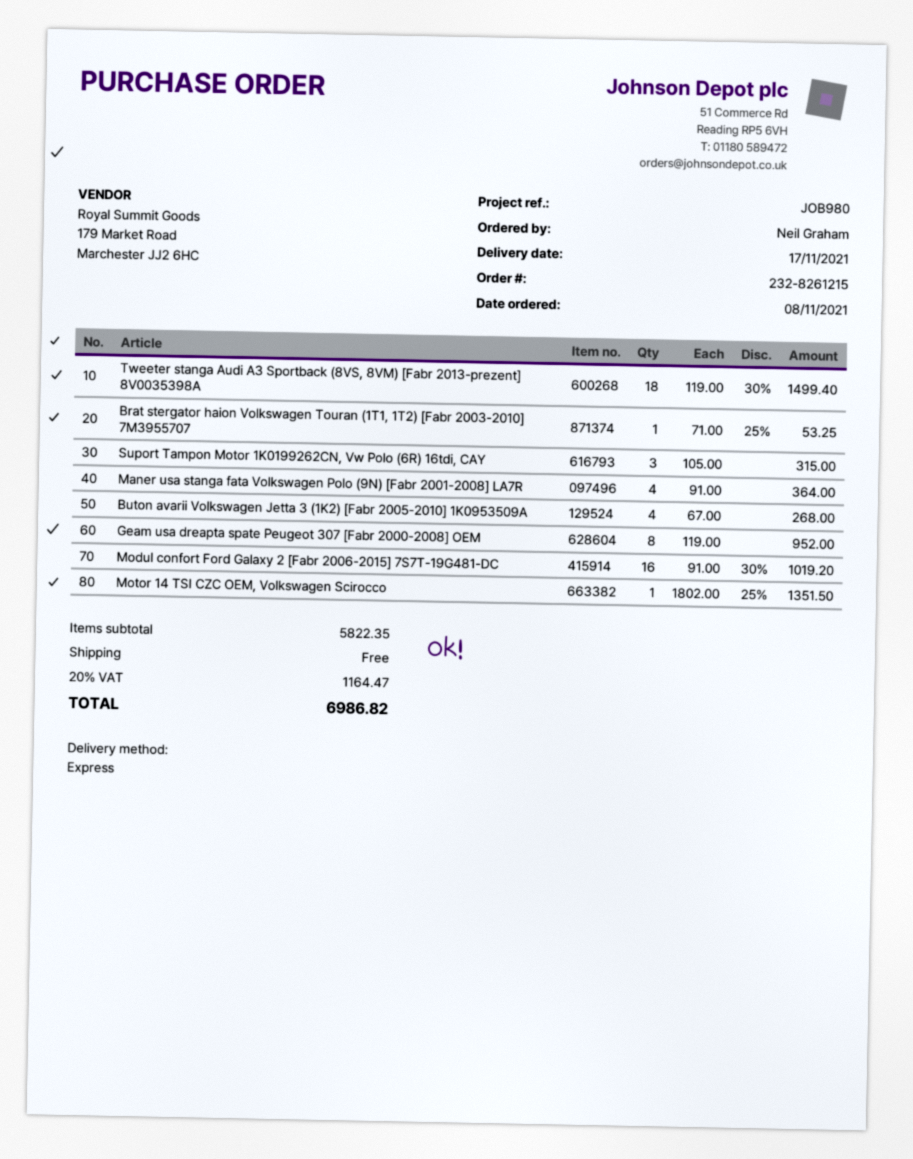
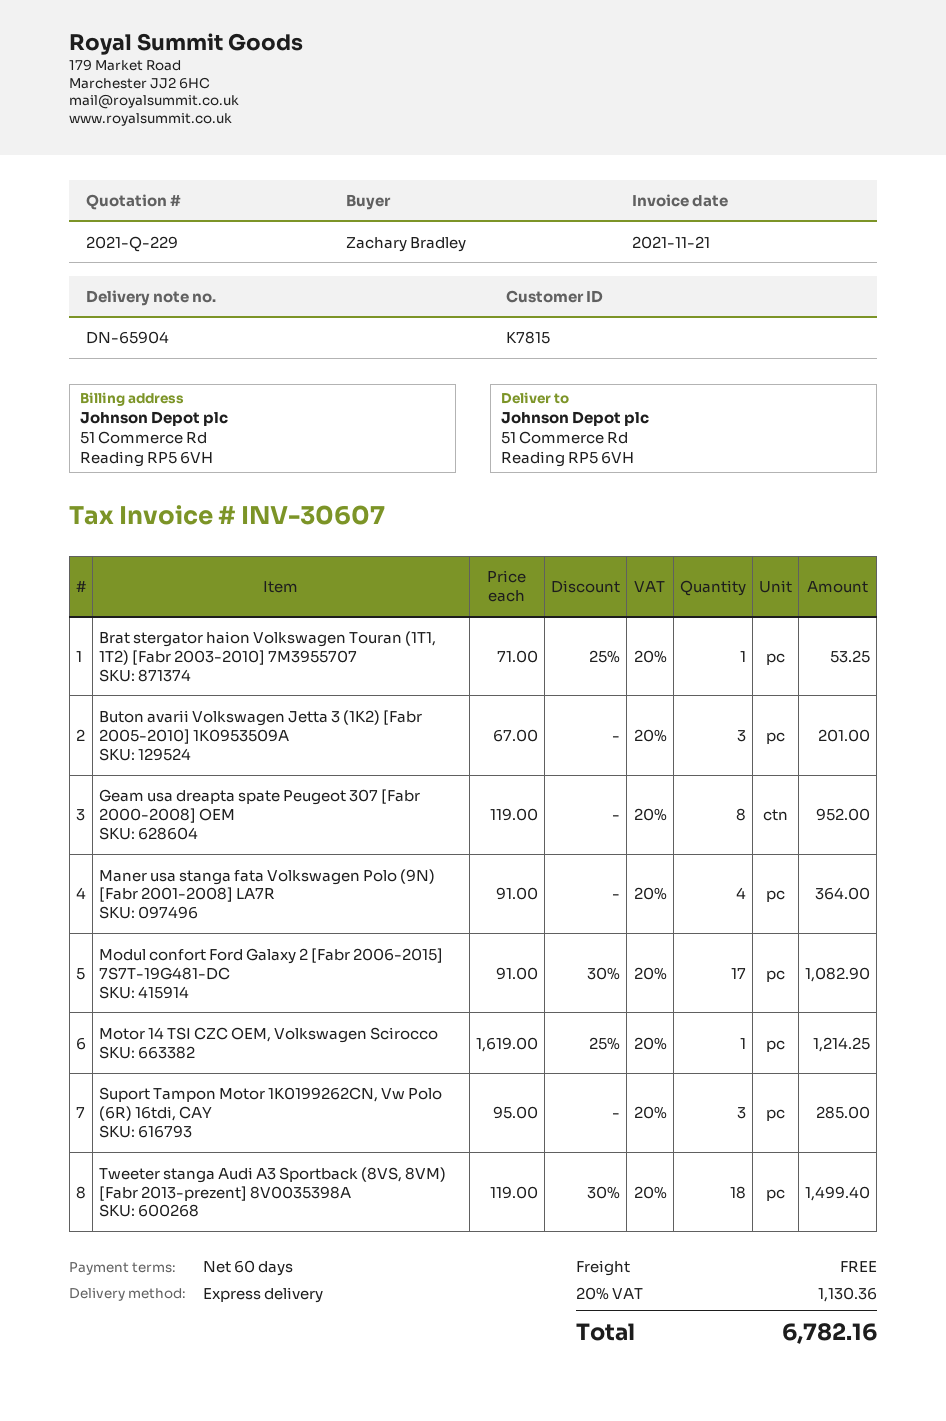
ordered by: Neil Graham -> Zachary Bradley
Suport Tampon Motor 1K0199262CN, Vw Polo (6R) 16tdi, CAY: 3 x 105.00 = 315.00 -> 3 x 95.00 = 285.00
Buton avarii Volkswagen Jetta 3 (1K2) [Fabr 2005-2010] 1K0953509A: 4 x 67.00 = 268.00 -> 3 x 67.00 = 201.00
Modul confort Ford Galaxy 2 [Fabr 2006-2015] 7S7T-19G481-DC: 16 x 91.00 - 30% = 1019.20 -> 17 x 91.00 - 30% = 1082.90
Motor 14 TSI CZC OEM, Volkswagen Scirocco: 1 x 1802.00 - 25% = 1351.50 -> 1 x 1619.00 - 25% = 1214.25
tax: 20% = 1164.47 -> 20% = 1130.36
total: 6986.82 -> 6782.16

